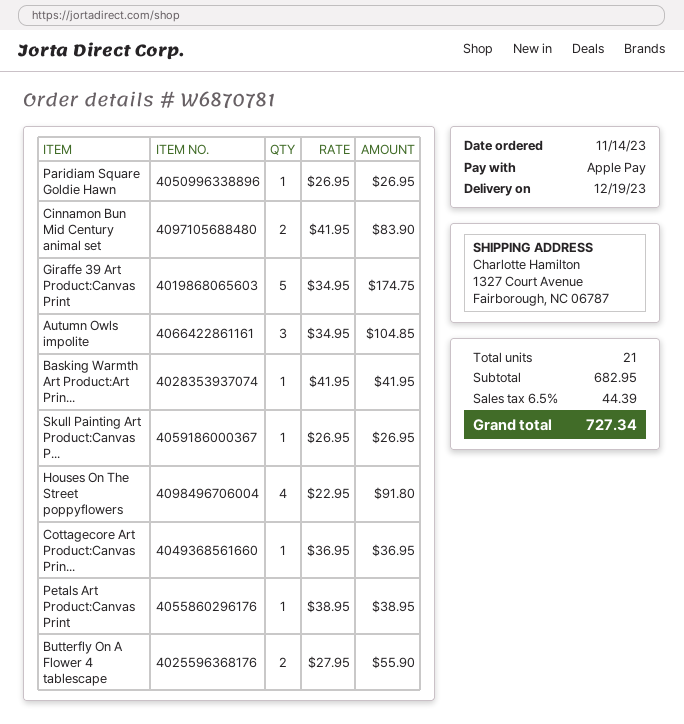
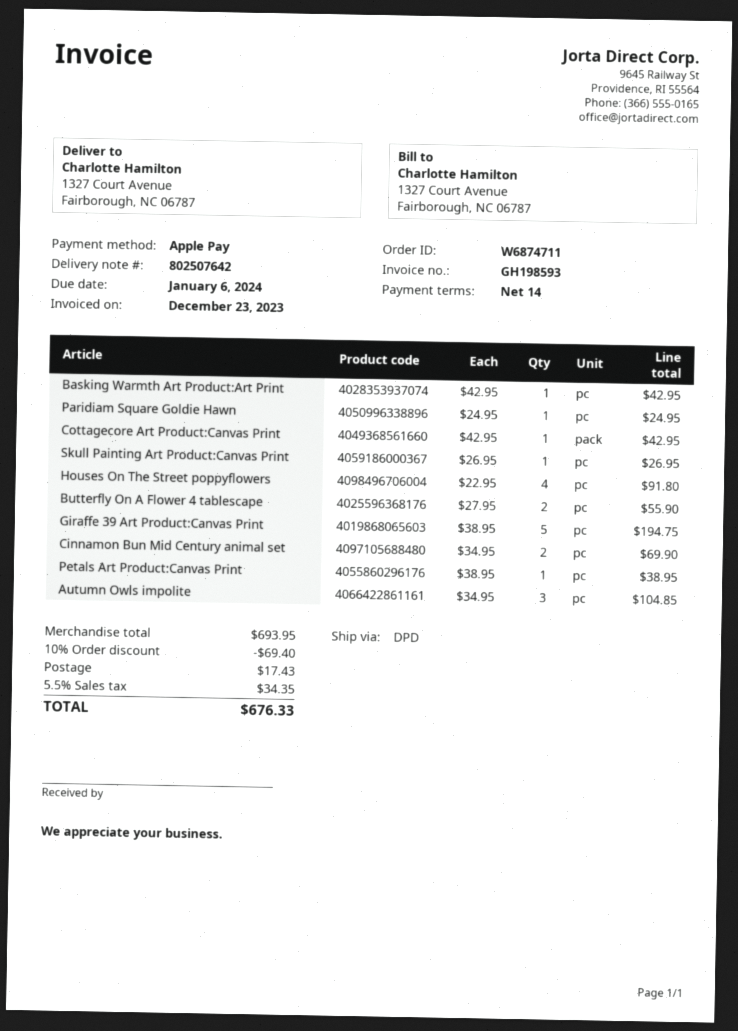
order number: W6870781 -> W6874711
Paridiam Square Goldie Hawn: 1 x 26.95 = 26.95 -> 1 x 24.95 = 24.95
Cinnamon Bun Mid Century animal set: 2 x 41.95 = 83.90 -> 2 x 34.95 = 69.90
Giraffe 39 Art Product:Canvas Print: 5 x 34.95 = 174.75 -> 5 x 38.95 = 194.75
Basking Warmth Art Product:Art Prin...: 1 x 41.95 = 41.95 -> 1 x 42.95 = 42.95
Cottagecore Art Product:Canvas Prin...: 1 x 36.95 = 36.95 -> 1 x 42.95 = 42.95
subtotal: 682.95 -> 693.95
discount: none -> 10% = 69.40
shipping: none -> 17.43
tax: 6.5% = 44.39 -> 5.5% = 34.35
total: 727.34 -> 676.33

